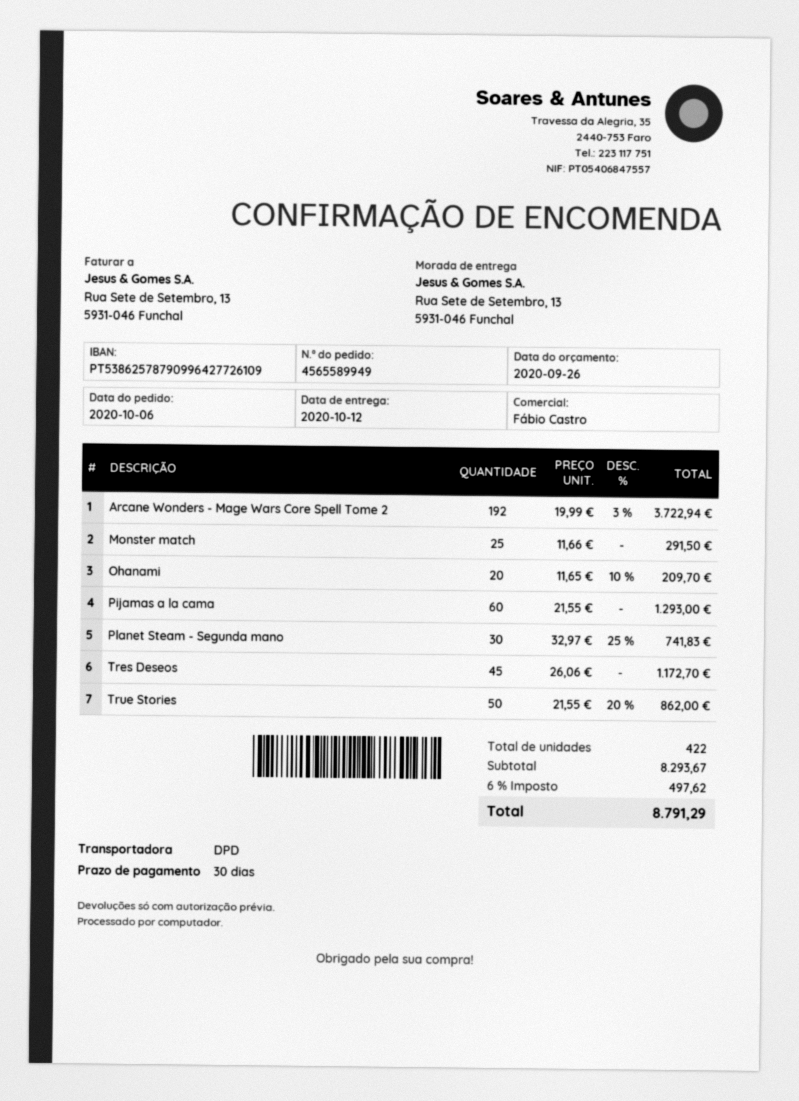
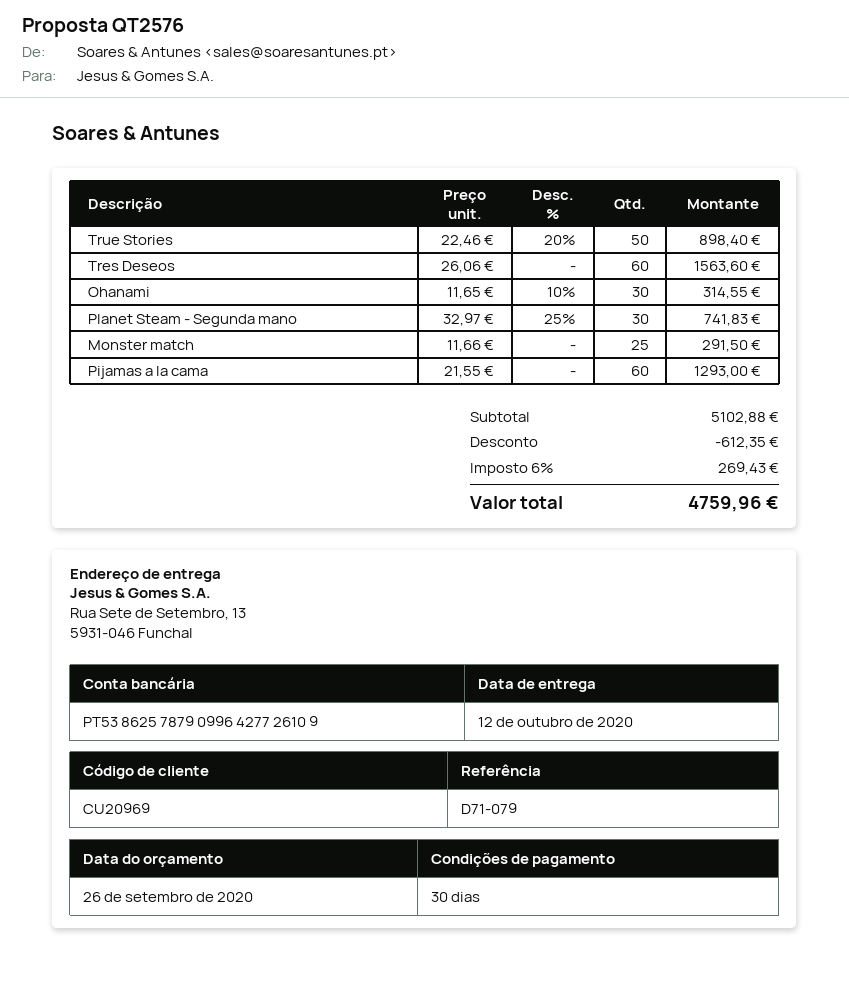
Arcane Wonders - Mage Wars Core Spell Tome 2: 192 x 19.99 - 3% = 3722.94 -> none
Ohanami: 20 x 11.65 - 10% = 209.70 -> 30 x 11.65 - 10% = 314.55
Tres Deseos: 45 x 26.06 = 1172.70 -> 60 x 26.06 = 1563.60
True Stories: 50 x 21.55 - 20% = 862.00 -> 50 x 22.46 - 20% = 898.40
subtotal: 8293.67 -> 5102.88
discount: none -> 612.35
tax: 6% = 497.62 -> 6% = 269.43
total: 8791.29 -> 4759.96

